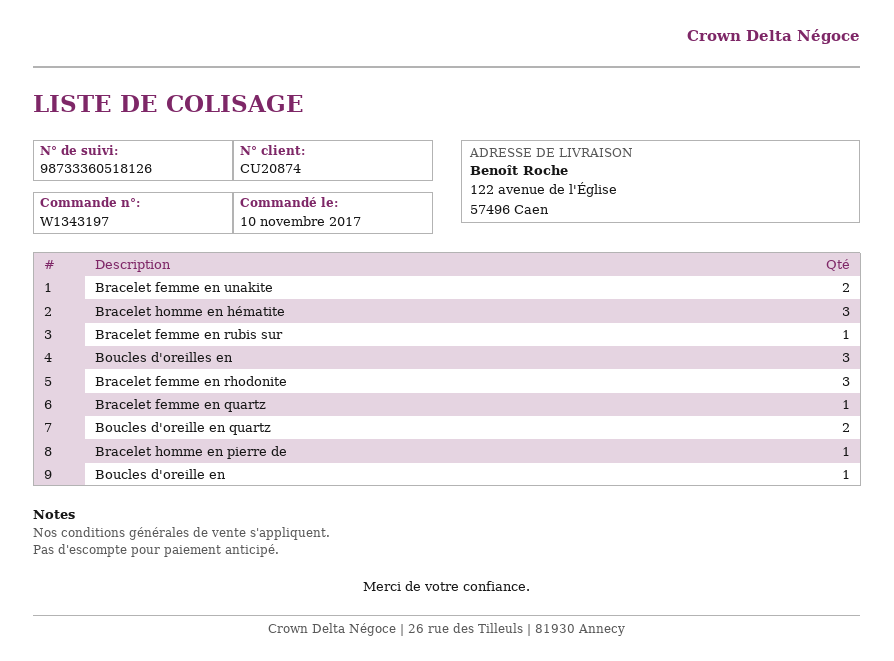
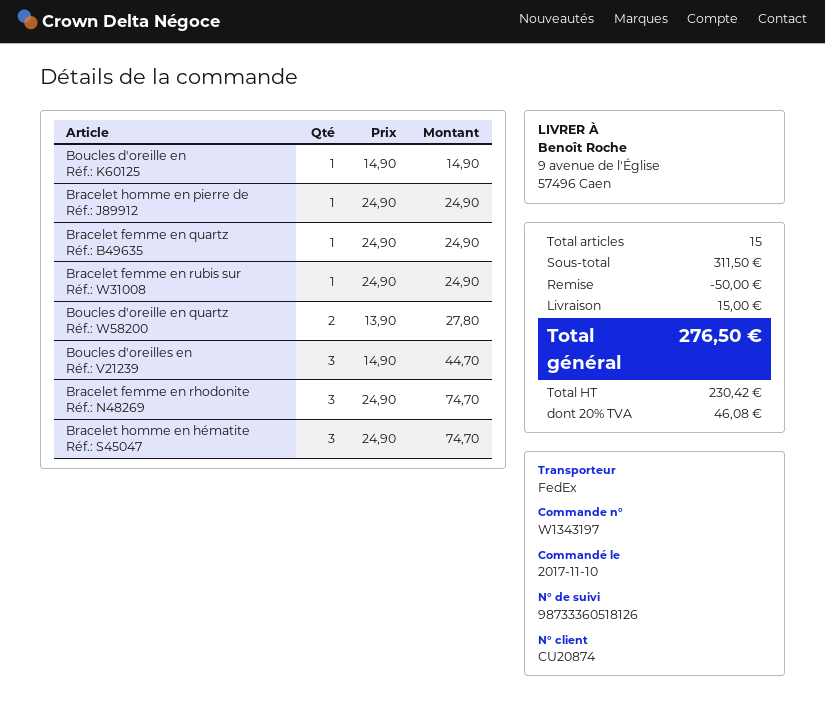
ship to: 122 avenue de l'Église, 57496 Caen -> 9 avenue de l'Église, 57496 Caen
Bracelet femme en unakite: 2 -> none

